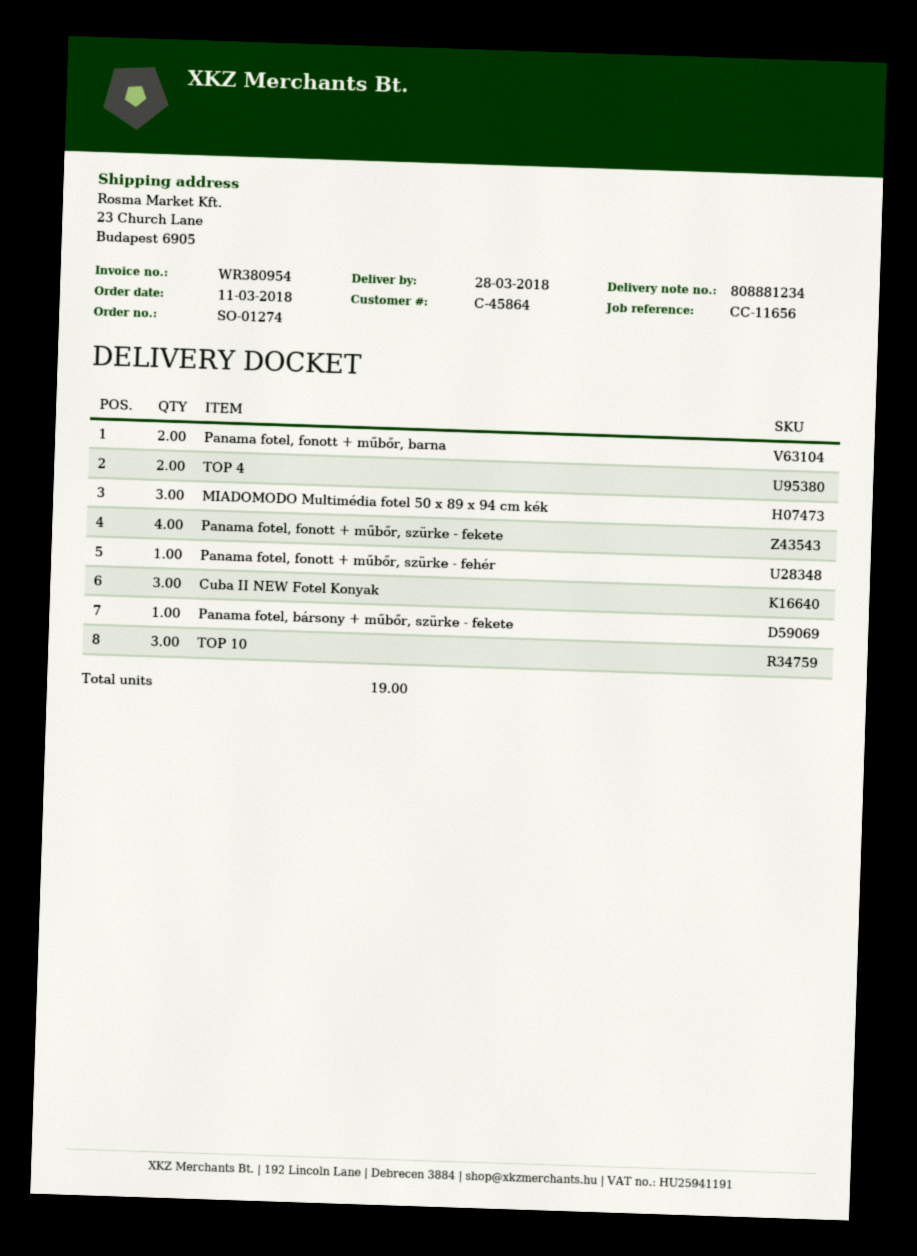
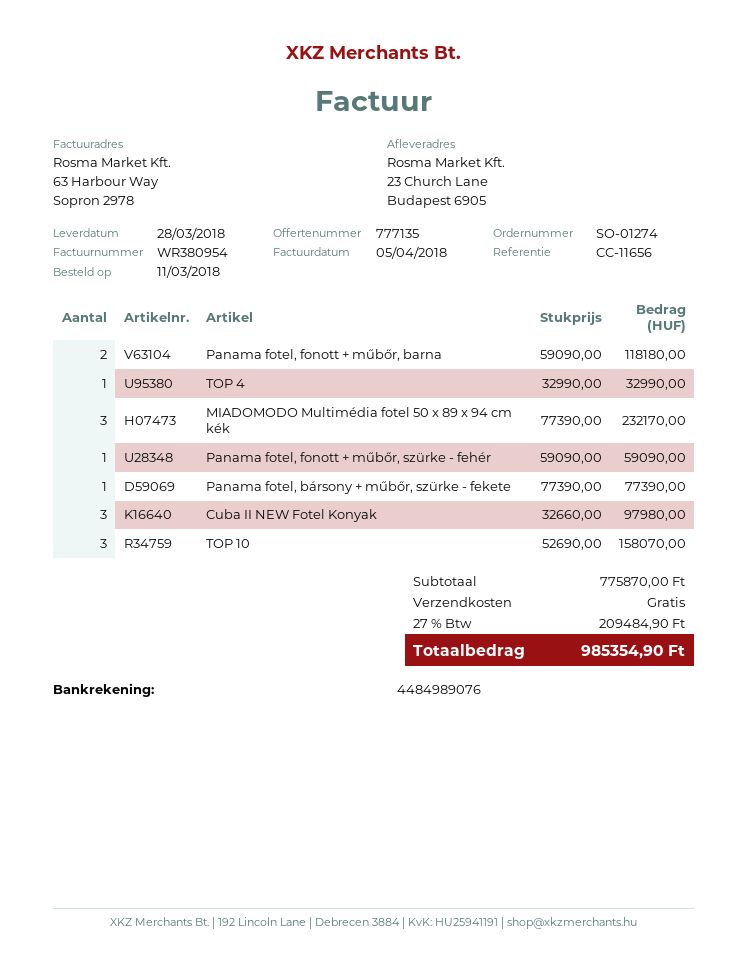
TOP 4: 2 -> 1
Panama fotel, fonott + műbőr, szürke - fekete: 4 -> none

